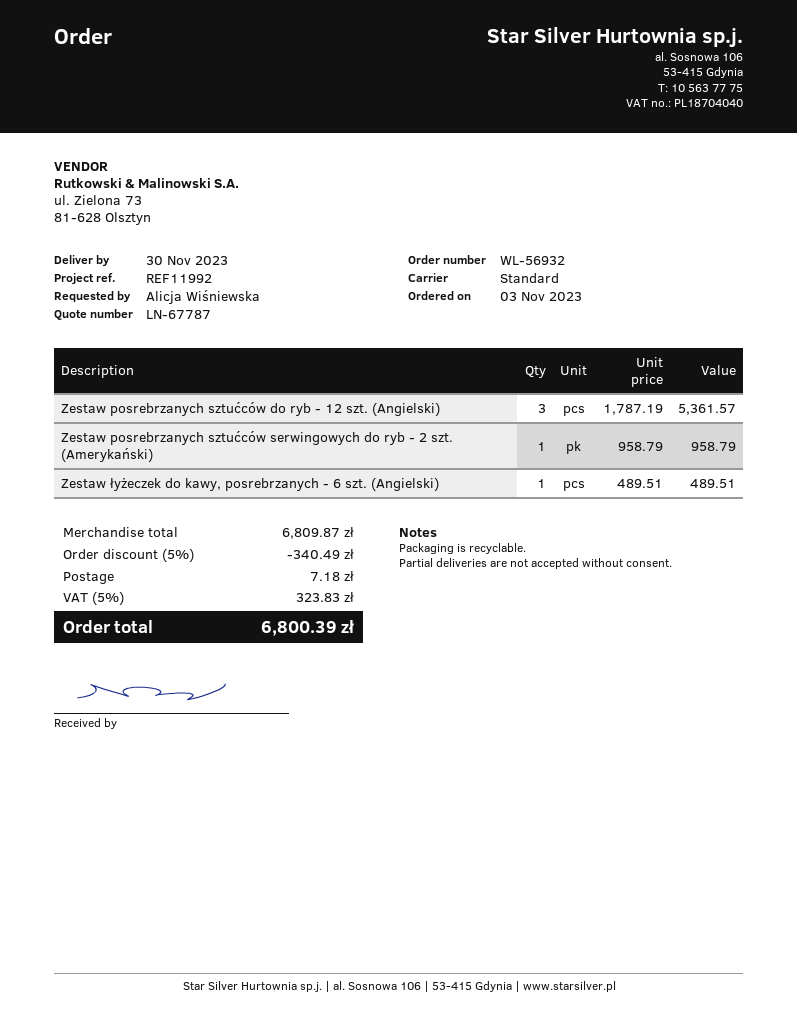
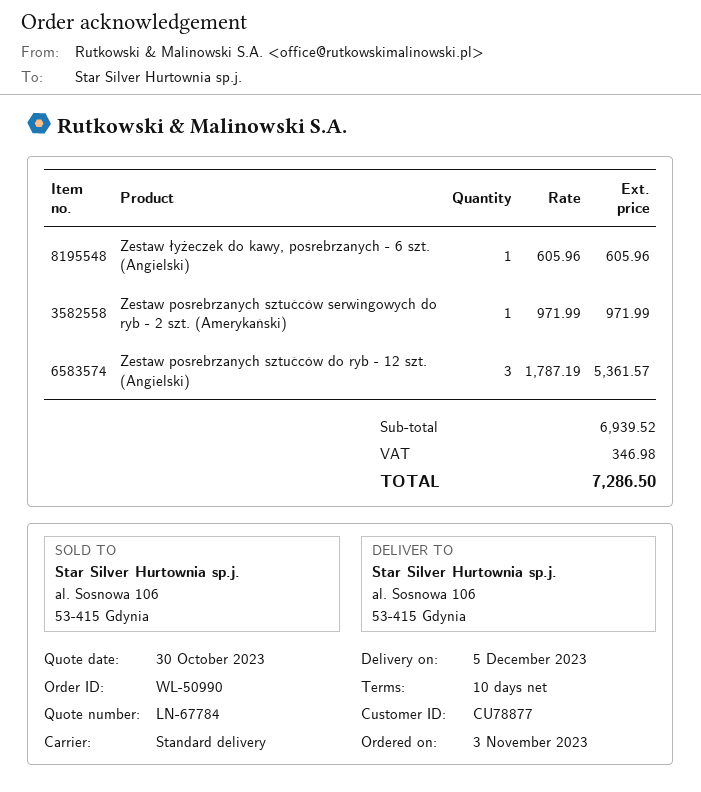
quote number: LN-67787 -> LN-67784
order number: WL-56932 -> WL-50990
delivery date: 2023-11-30 -> 2023-12-05
Zestaw posrebrzanych sztućców serwingowych do ryb - 2 szt. (Amerykański): 1 x 958.79 = 958.79 -> 1 x 971.99 = 971.99
Zestaw łyżeczek do kawy, posrebrzanych - 6 szt. (Angielski): 1 x 489.51 = 489.51 -> 1 x 605.96 = 605.96
subtotal: 6809.87 -> 6939.52
discount: 5% = 340.49 -> none
shipping: 7.18 -> none
tax: 323.83 -> 346.98
total: 6800.39 -> 7286.50

